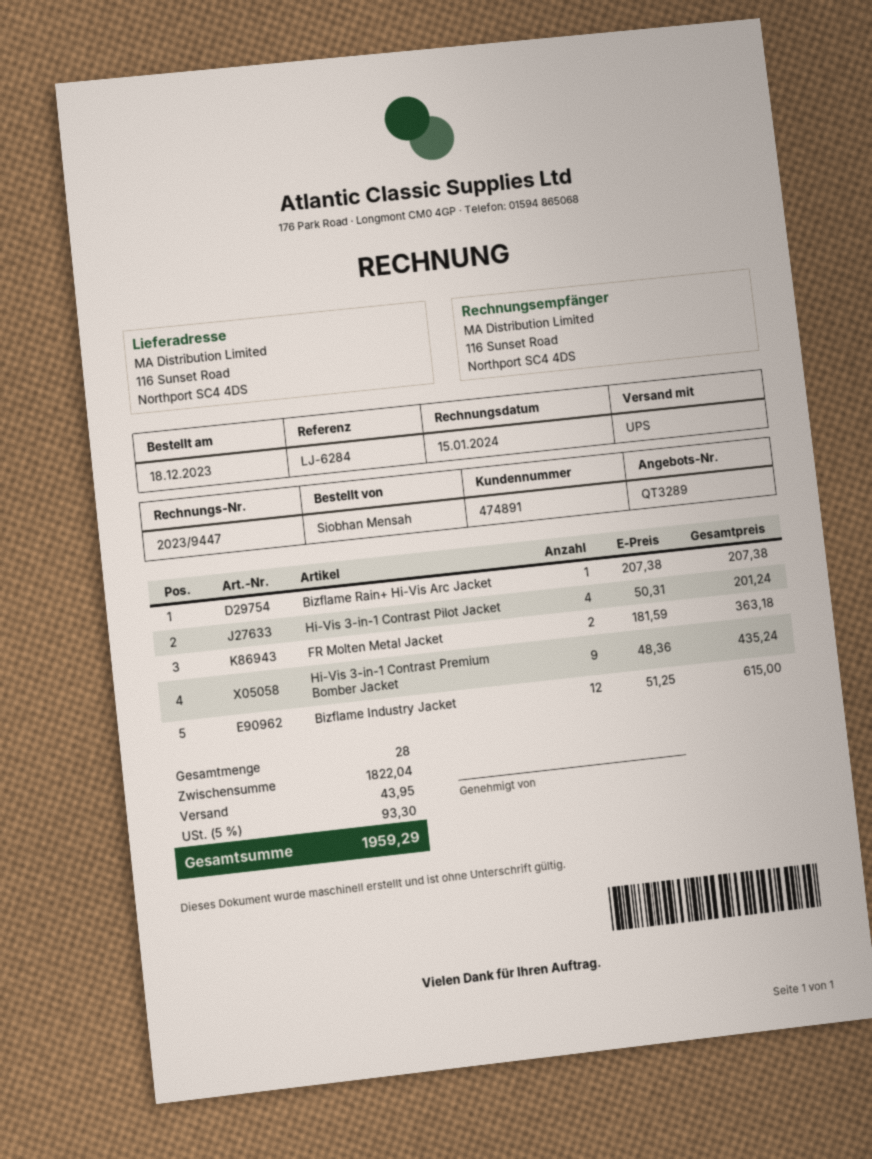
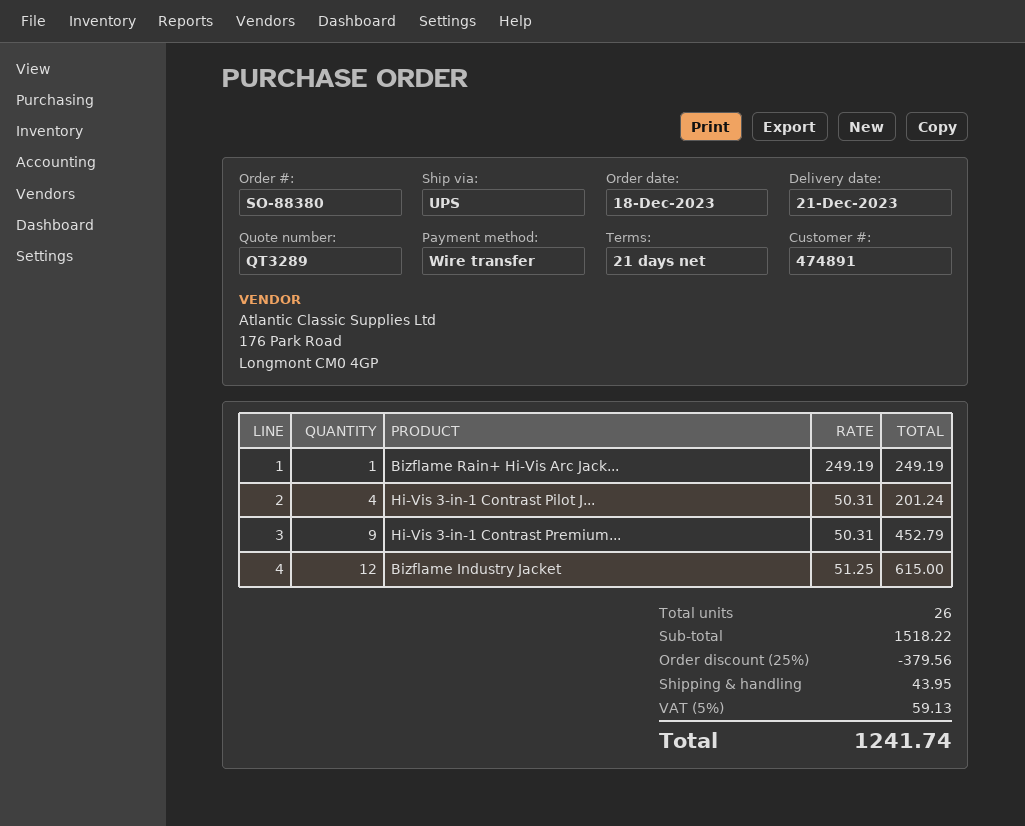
Bizflame Rain+ Hi-Vis Arc Jacket: 1 x 207.38 = 207.38 -> 1 x 249.19 = 249.19
FR Molten Metal Jacket: 2 x 181.59 = 363.18 -> none
Hi-Vis 3-in-1 Contrast Premium Bomber Jacket: 9 x 48.36 = 435.24 -> 9 x 50.31 = 452.79
total quantity: 28 -> 26
subtotal: 1822.04 -> 1518.22
discount: none -> 25% = 379.56
tax: 5% = 93.30 -> 5% = 59.13
total: 1959.29 -> 1241.74

